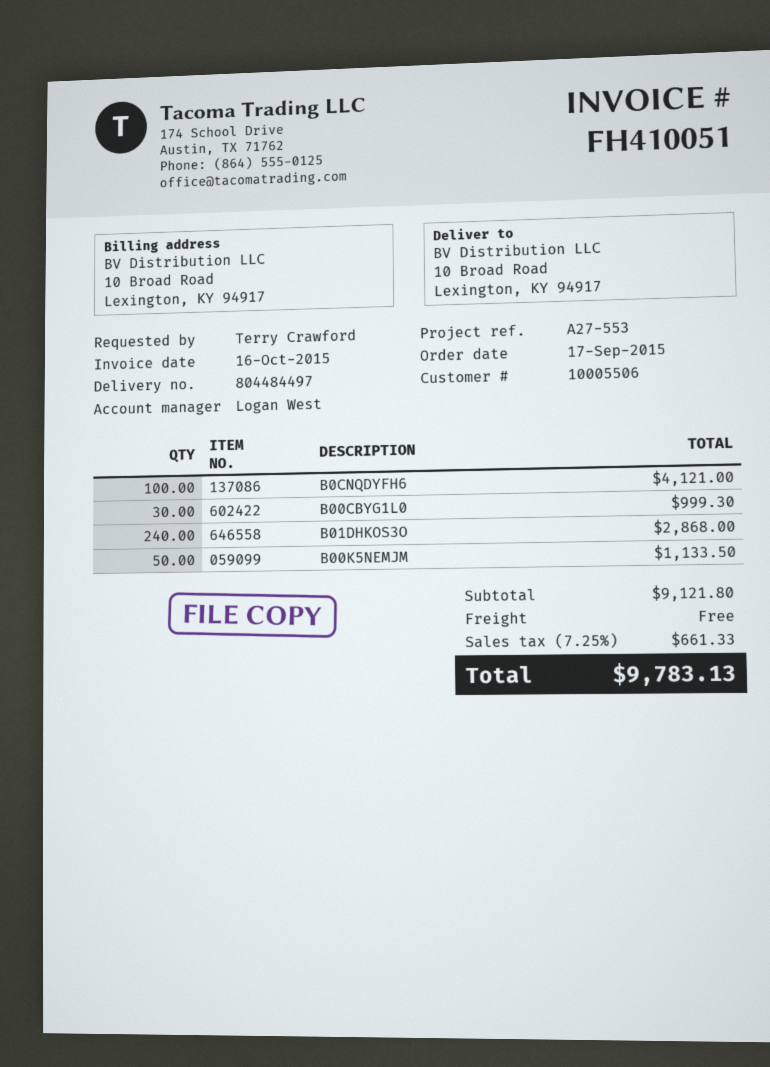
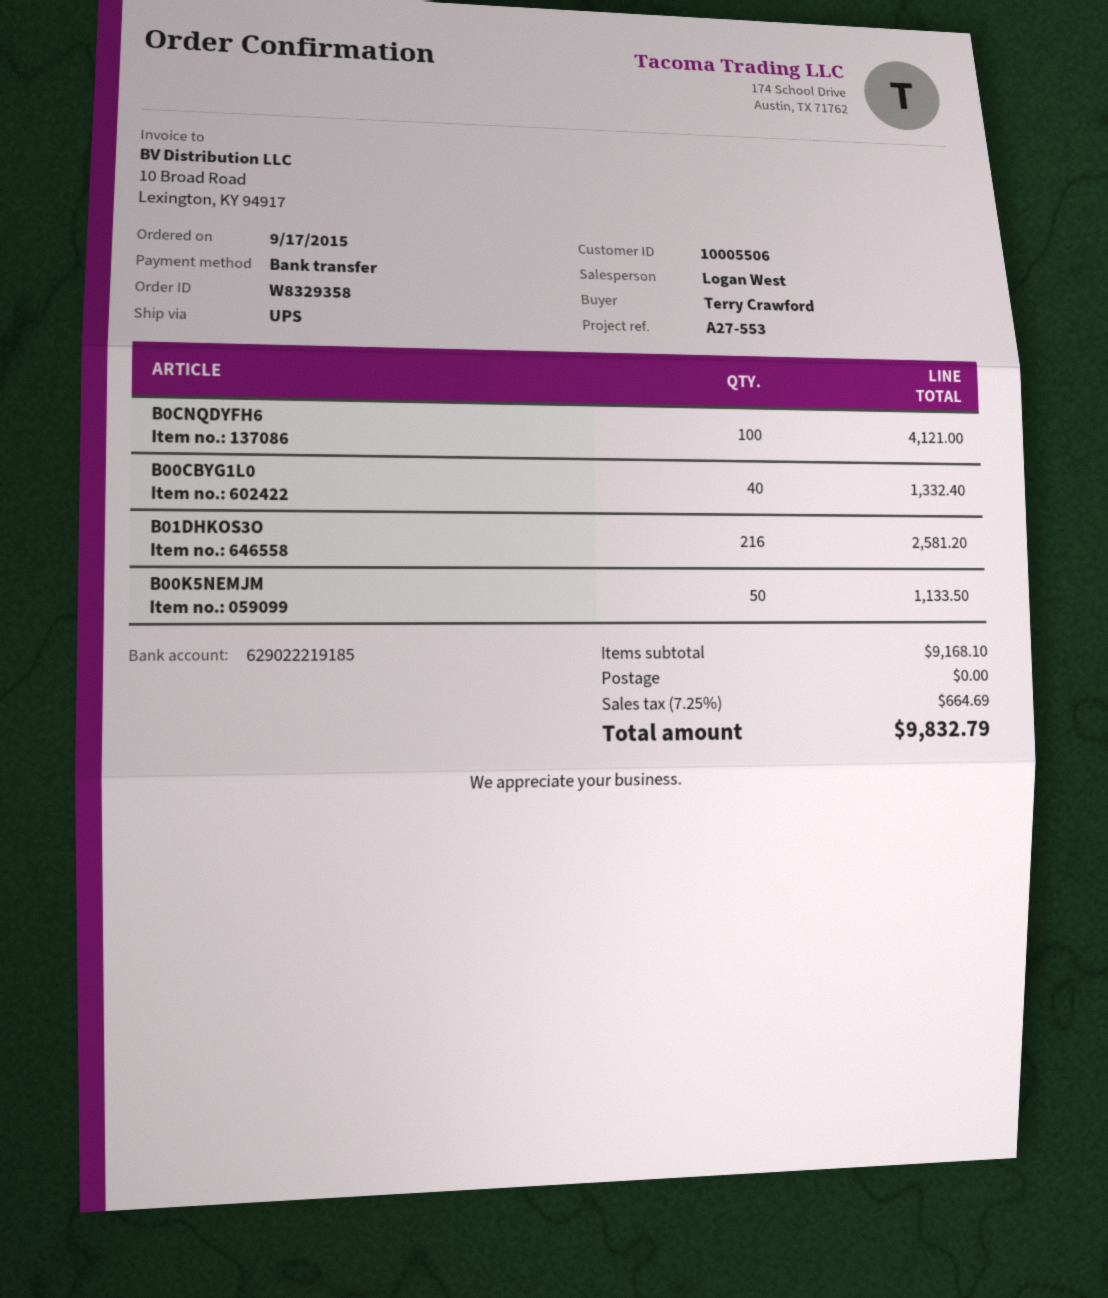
B00CBYG1L0: 30 for 999.30 -> 40 for 1332.40
B01DHKOS3O: 240 for 2868.00 -> 216 for 2581.20
subtotal: 9121.80 -> 9168.10
tax: 7.25% = 661.33 -> 7.25% = 664.69
total: 9783.13 -> 9832.79

